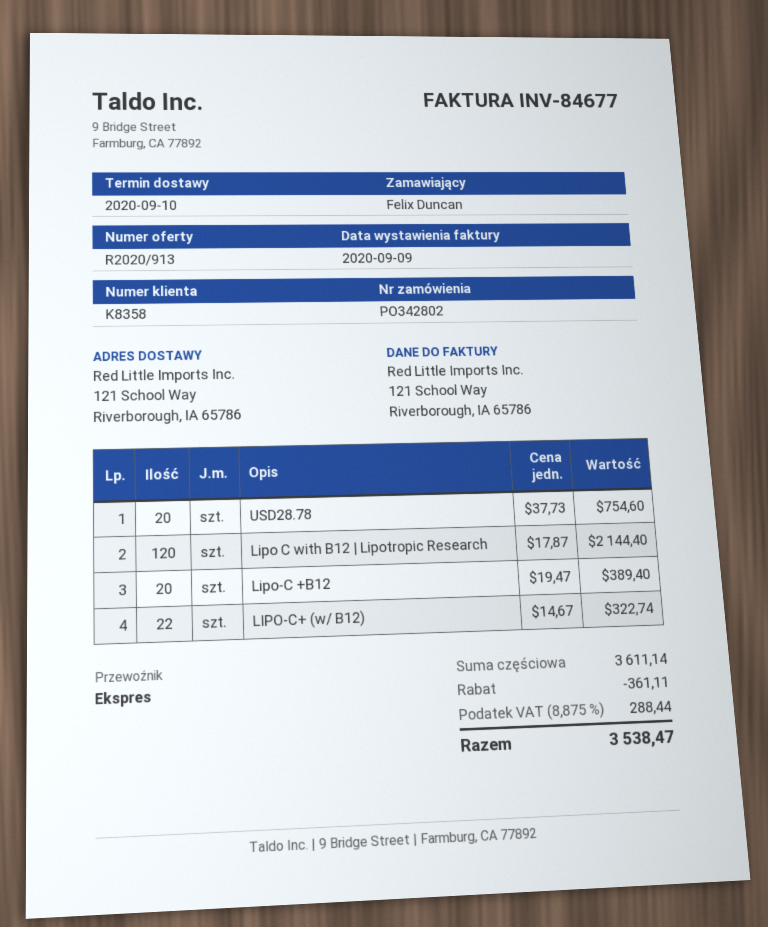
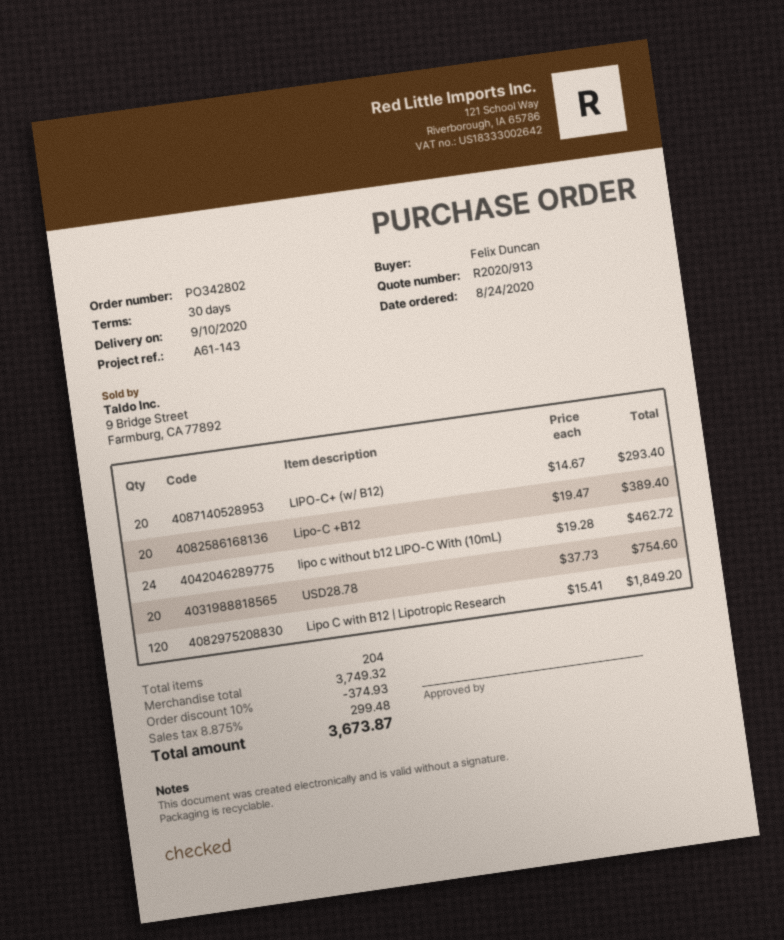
Lipo C with B12 | Lipotropic Research: 120 x 17.87 = 2144.40 -> 120 x 15.41 = 1849.20
LIPO-C+ (w/ B12): 22 x 14.67 = 322.74 -> 20 x 14.67 = 293.40
lipo c without b12 LIPO-C With (10mL): none -> 24 x 19.28 = 462.72
subtotal: 3611.14 -> 3749.32
discount: 361.11 -> 374.93
tax: 8.875% = 288.44 -> 8.875% = 299.48
total: 3538.47 -> 3673.87

